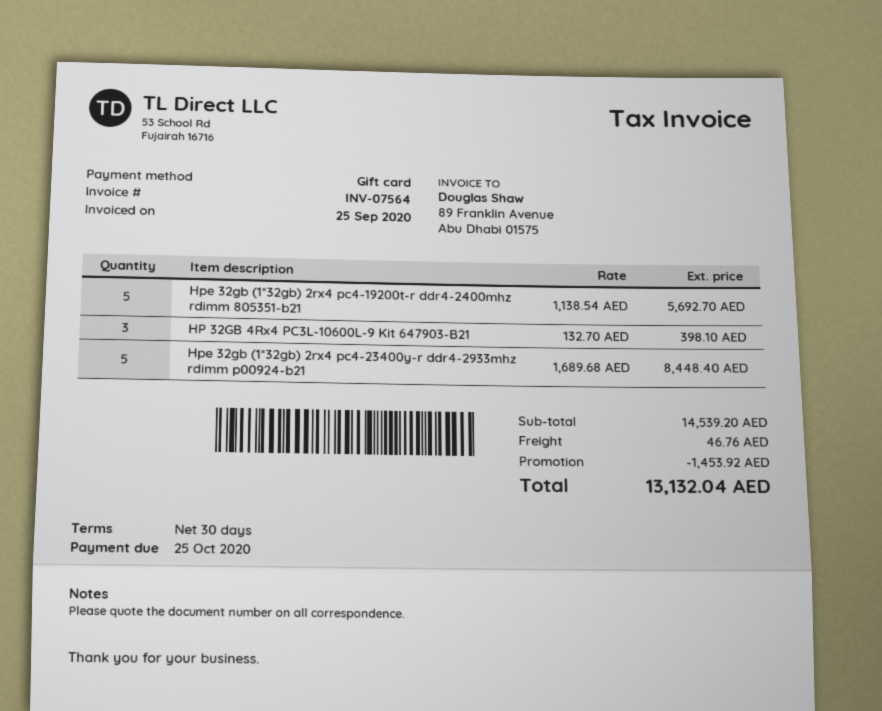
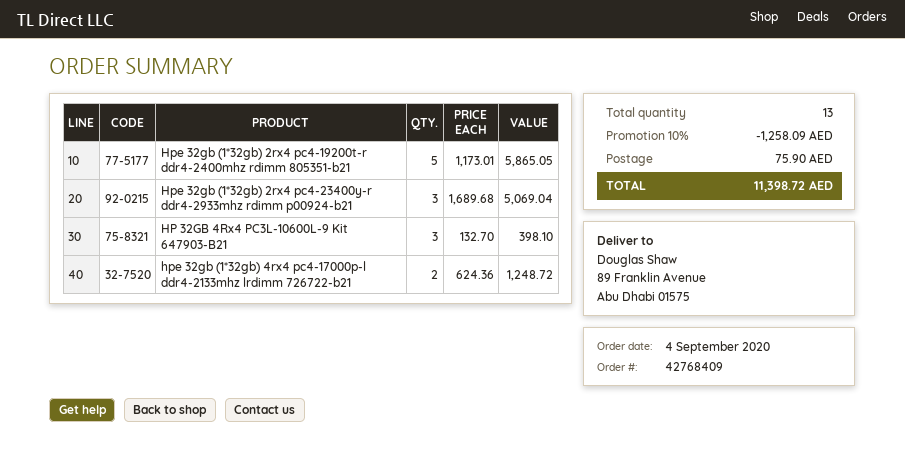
Hpe 32gb (1*32gb) 2rx4 pc4-19200t-r ddr4-2400mhz rdimm 805351-b21: 5 x 1138.54 = 5692.70 -> 5 x 1173.01 = 5865.05
Hpe 32gb (1*32gb) 2rx4 pc4-23400y-r ddr4-2933mhz rdimm p00924-b21: 5 x 1689.68 = 8448.40 -> 3 x 1689.68 = 5069.04
hpe 32gb (1*32gb) 4rx4 pc4-17000p-l ddr4-2133mhz lrdimm 726722-b21: none -> 2 x 624.36 = 1248.72
discount: 1453.92 -> 1258.09
shipping: 46.76 -> 75.90
total: 13132.04 -> 11398.72

